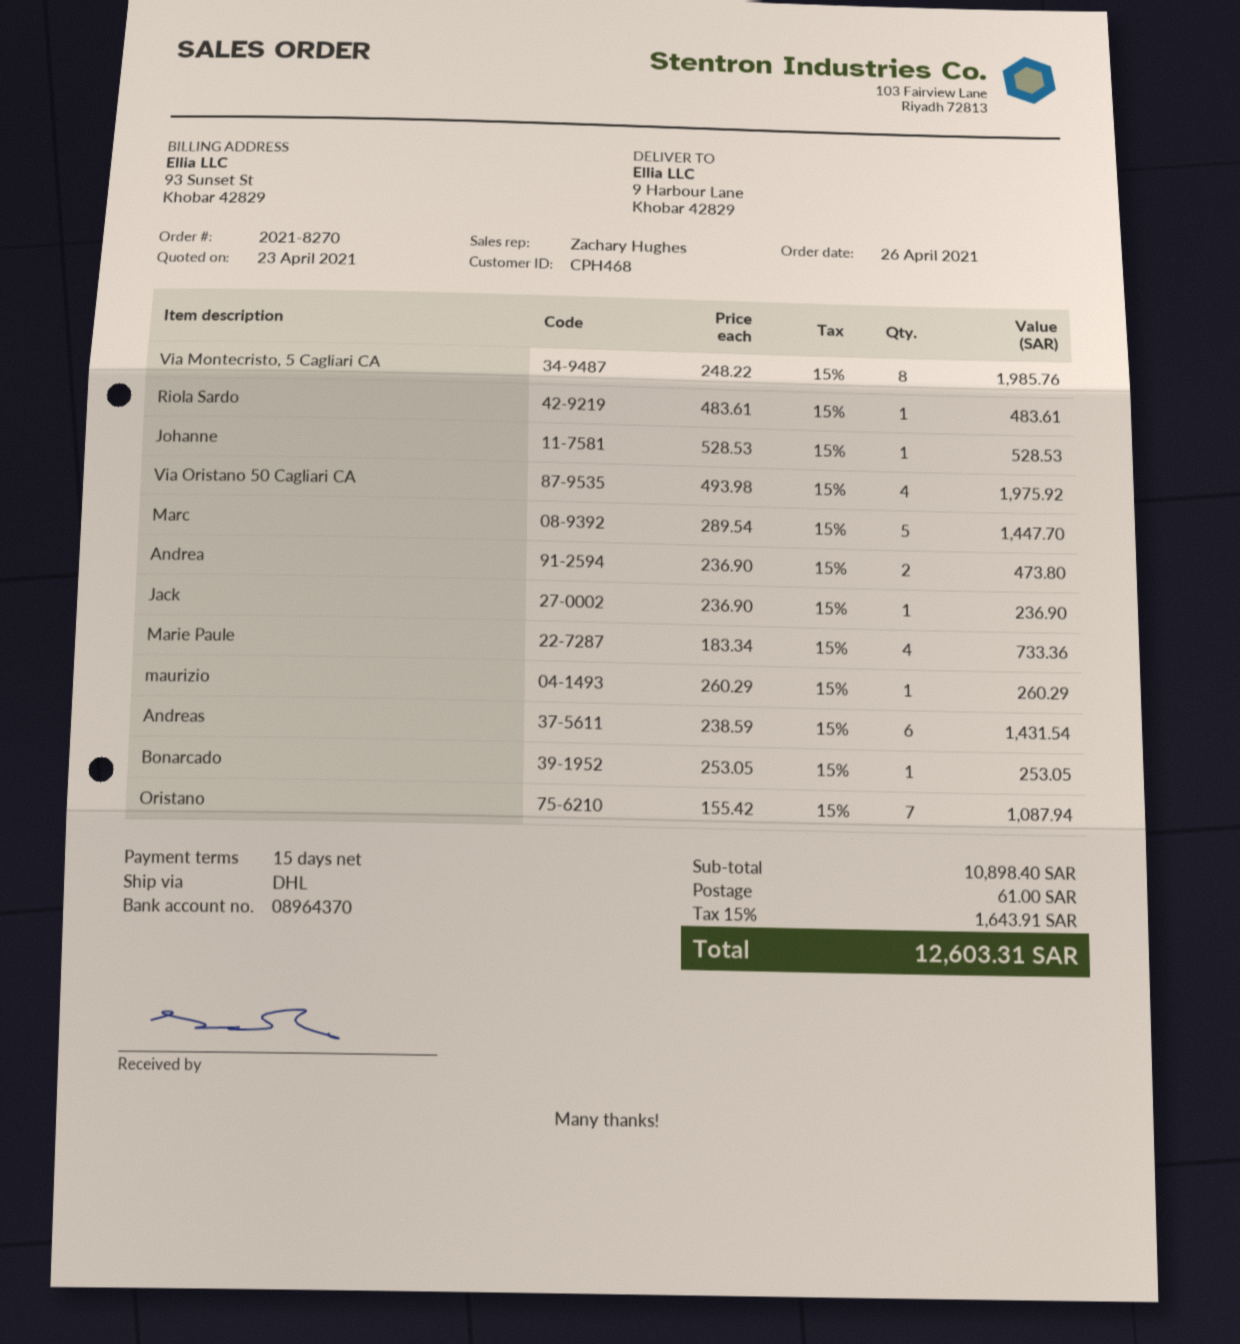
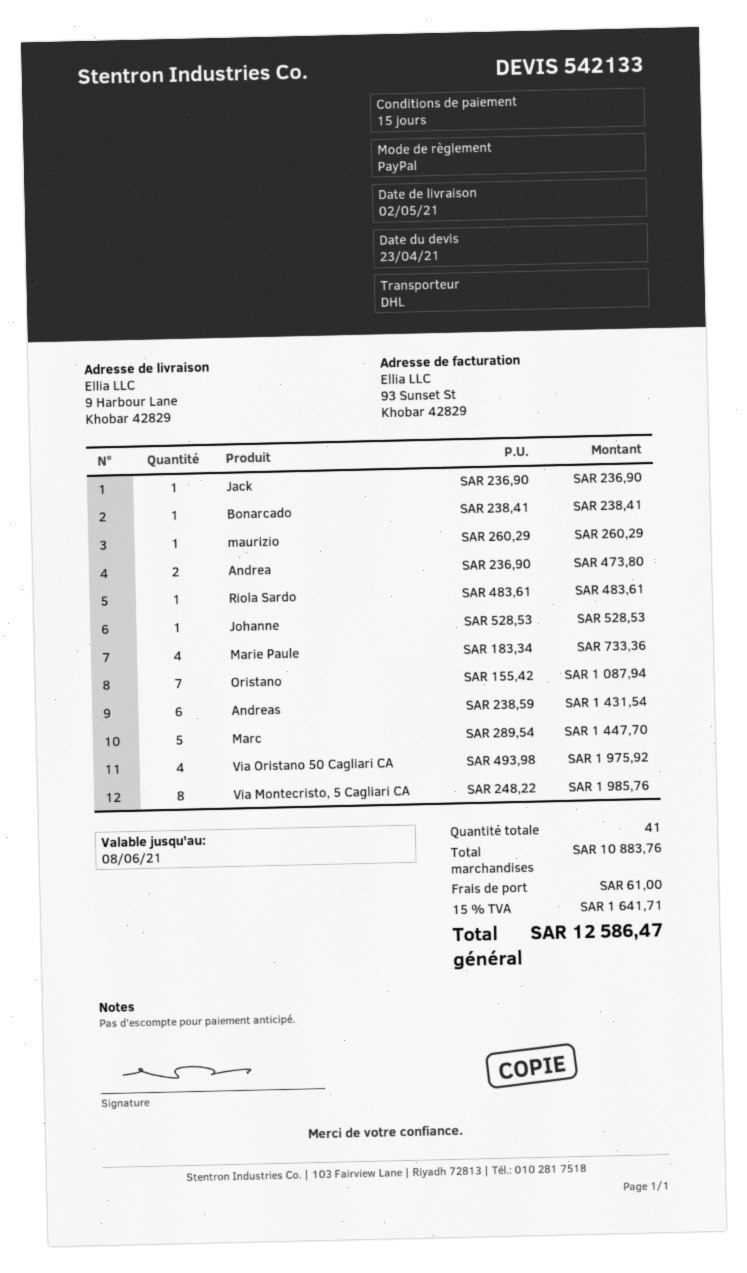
Bonarcado: 1 x 253.05 = 253.05 -> 1 x 238.41 = 238.41
subtotal: 10898.40 -> 10883.76
tax: 15% = 1643.91 -> 15% = 1641.71
total: 12603.31 -> 12586.47

